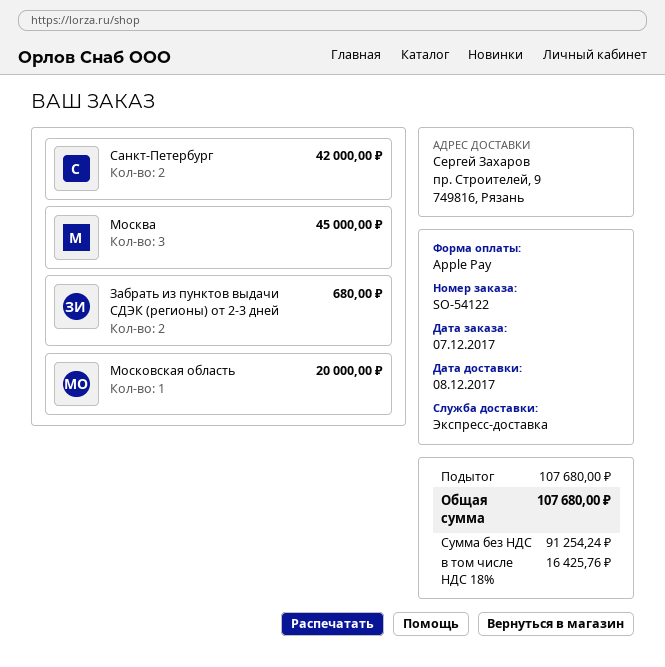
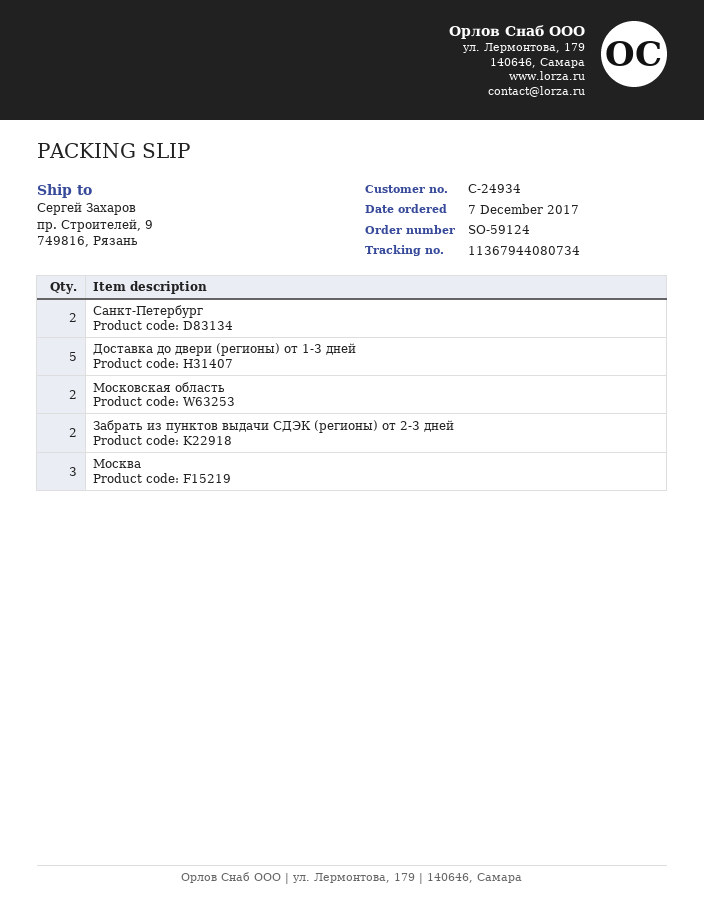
order number: SO-54122 -> SO-59124
Московская область: 1 -> 2
Доставка до двери (регионы) от 1-3 дней: none -> 5

